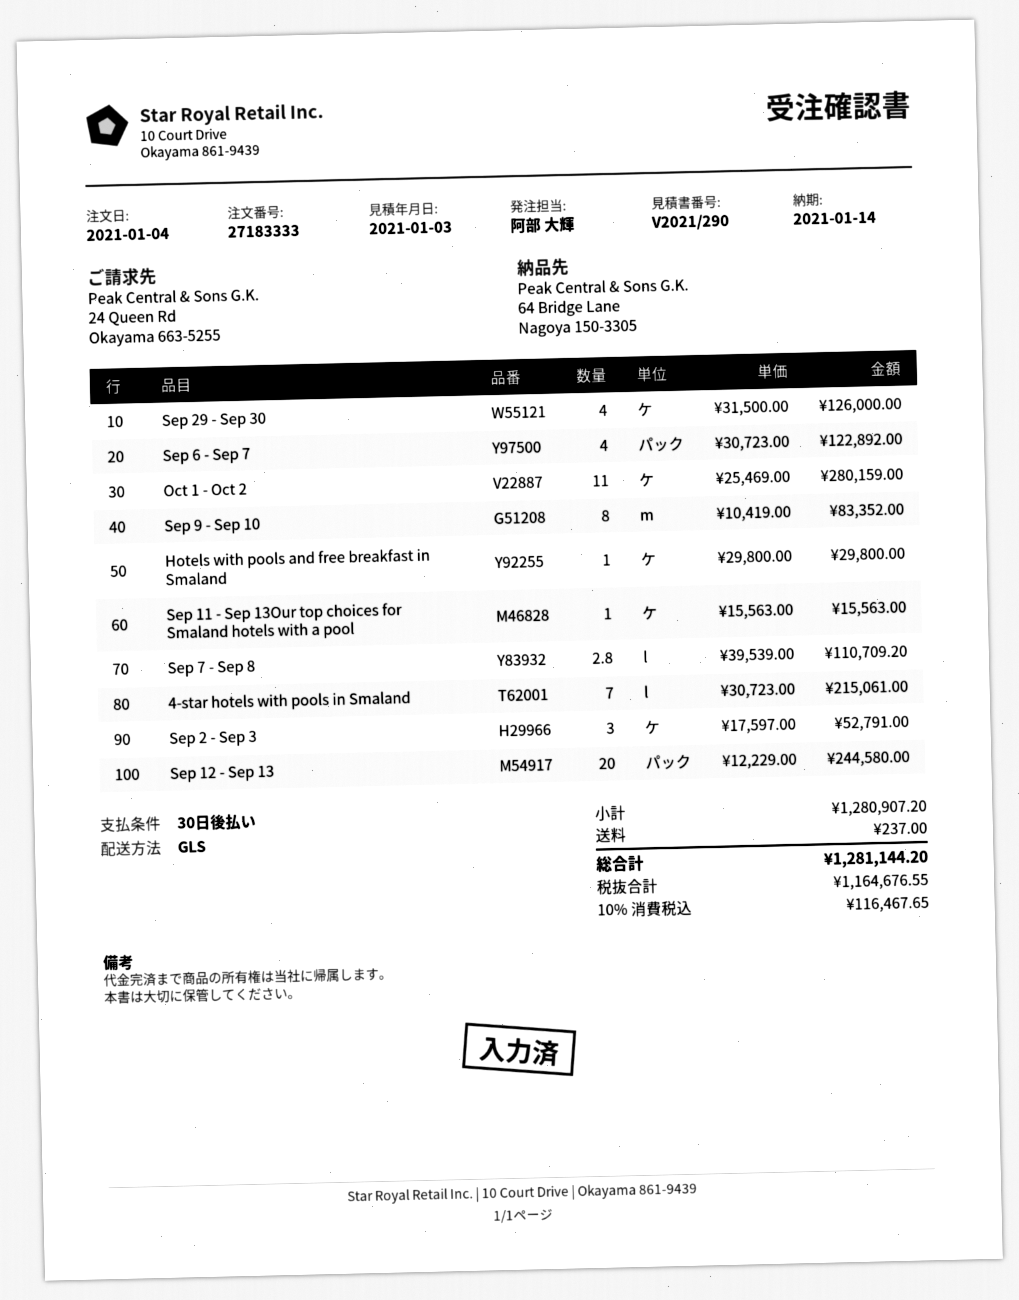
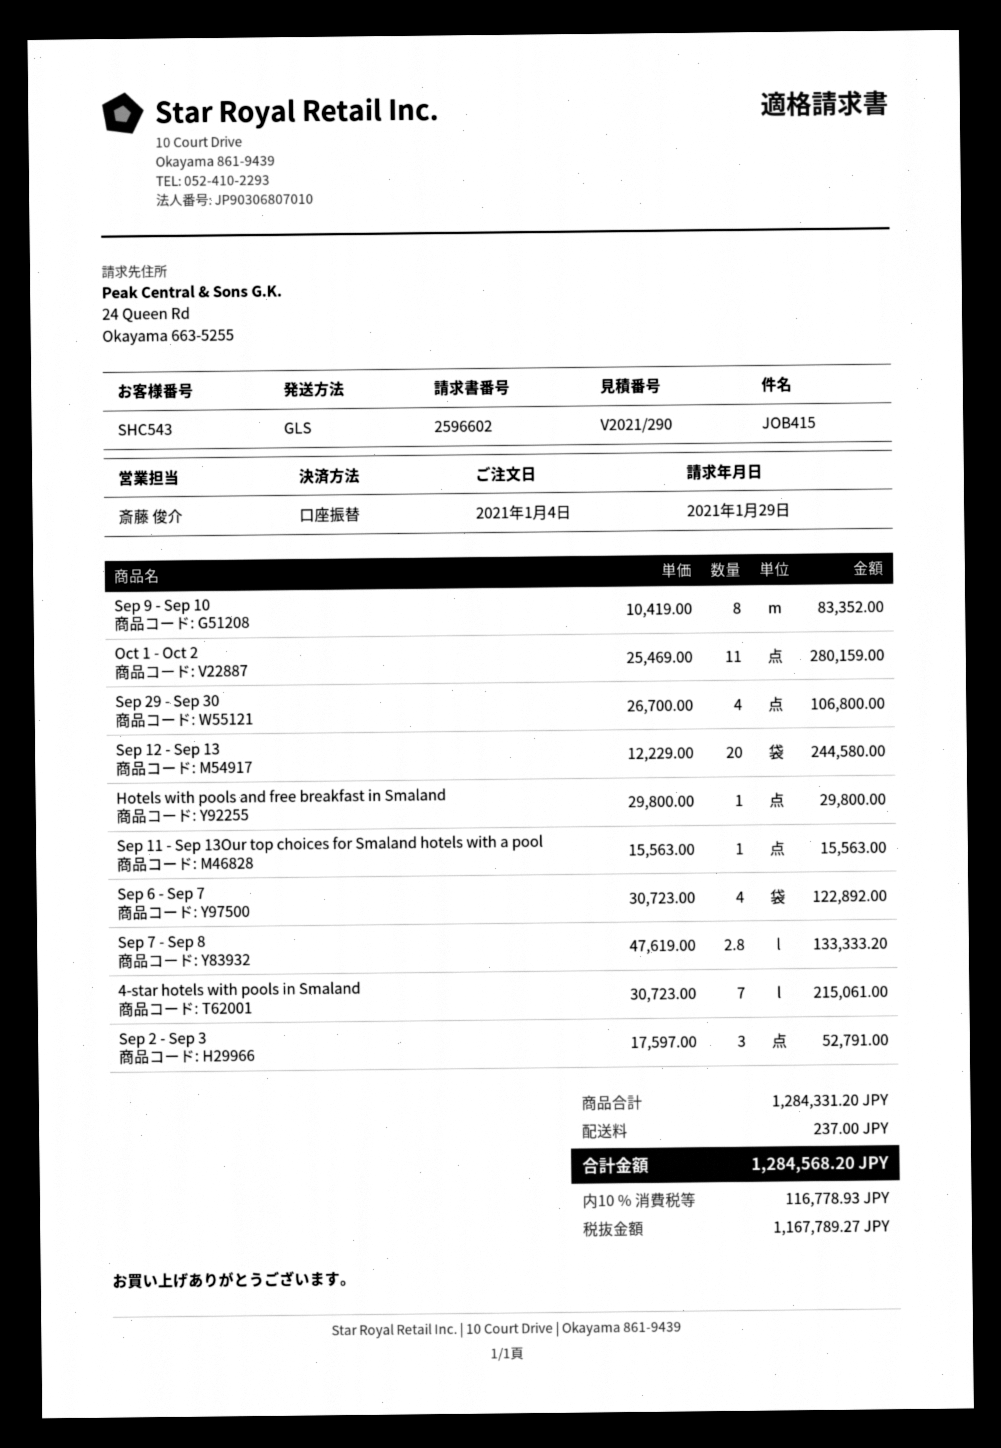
Sep 29 - Sep 30: 4 x 31500.00 = 126000.00 -> 4 x 26700.00 = 106800.00
Sep 7 - Sep 8: 2.8 x 39539.00 = 110709.20 -> 2.8 x 47619.00 = 133333.20
subtotal: 1280907.20 -> 1284331.20
net: 1164676.55 -> 1167789.27
tax: 10% = 116467.65 -> 10% = 116778.93
total: 1281144.20 -> 1284568.20

